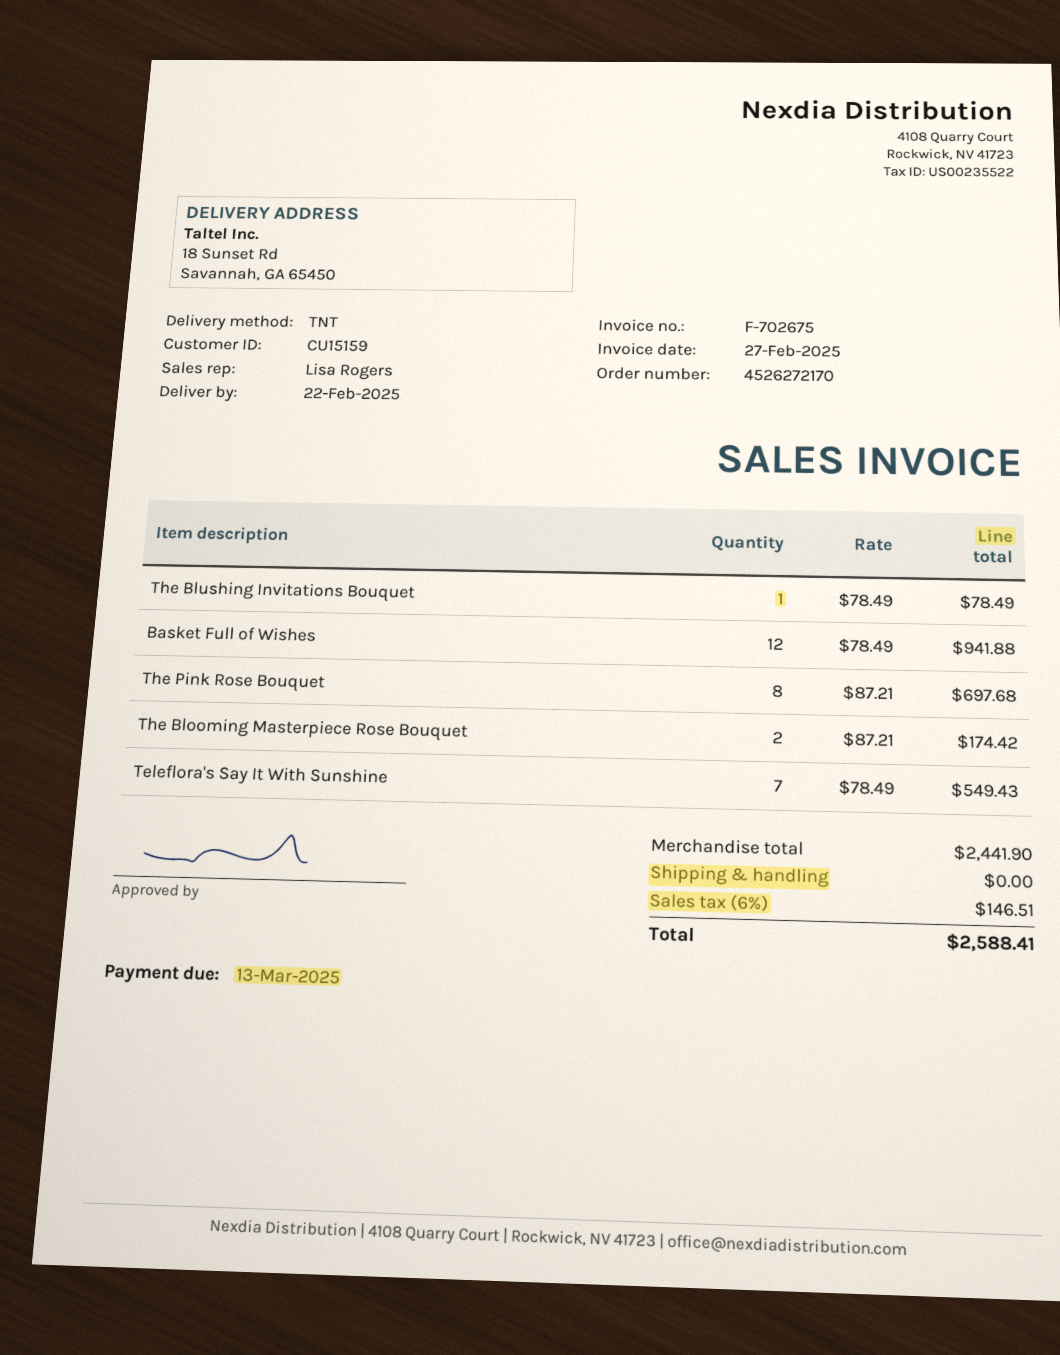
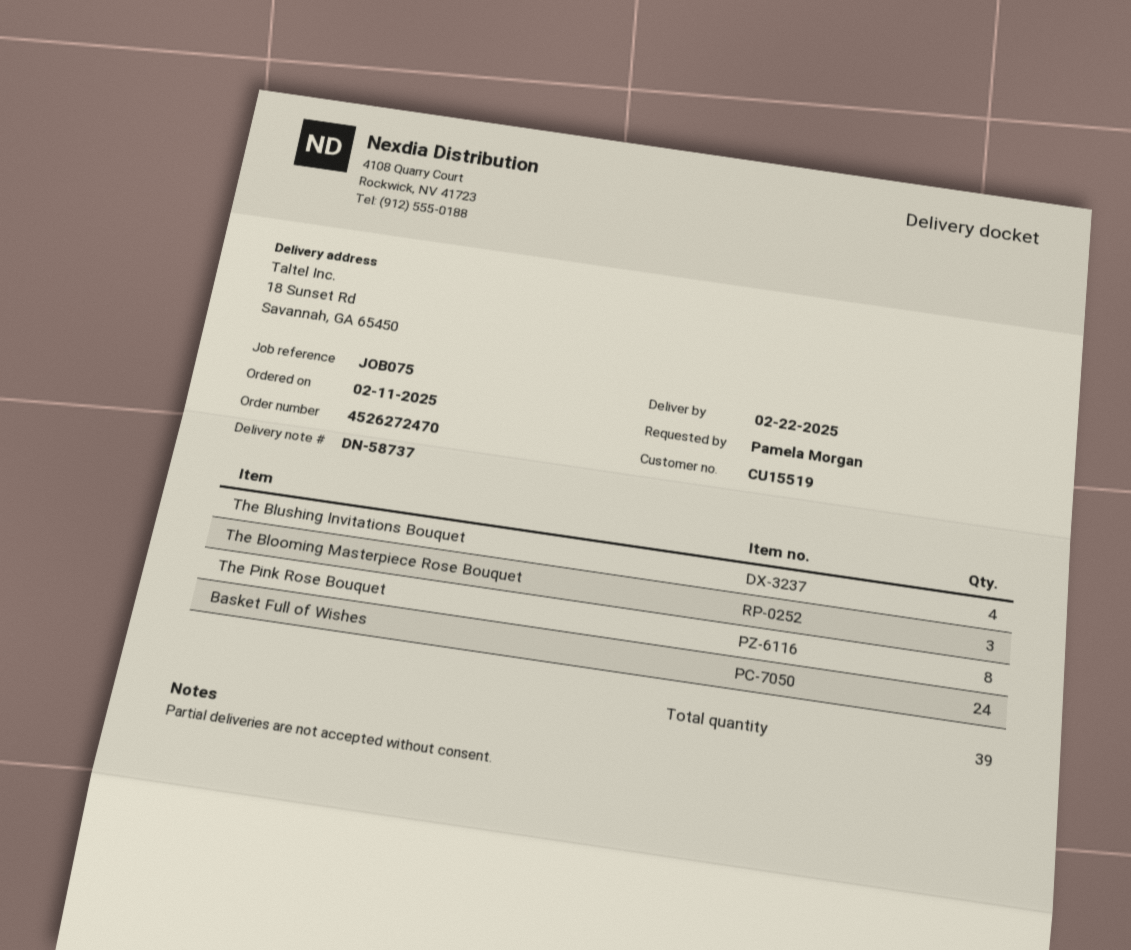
order number: 4526272170 -> 4526272470
customer number: CU15159 -> CU15519
The Blushing Invitations Bouquet: 1 -> 4
Basket Full of Wishes: 12 -> 24
The Blooming Masterpiece Rose Bouquet: 2 -> 3
Teleflora's Say It With Sunshine: 7 -> none

